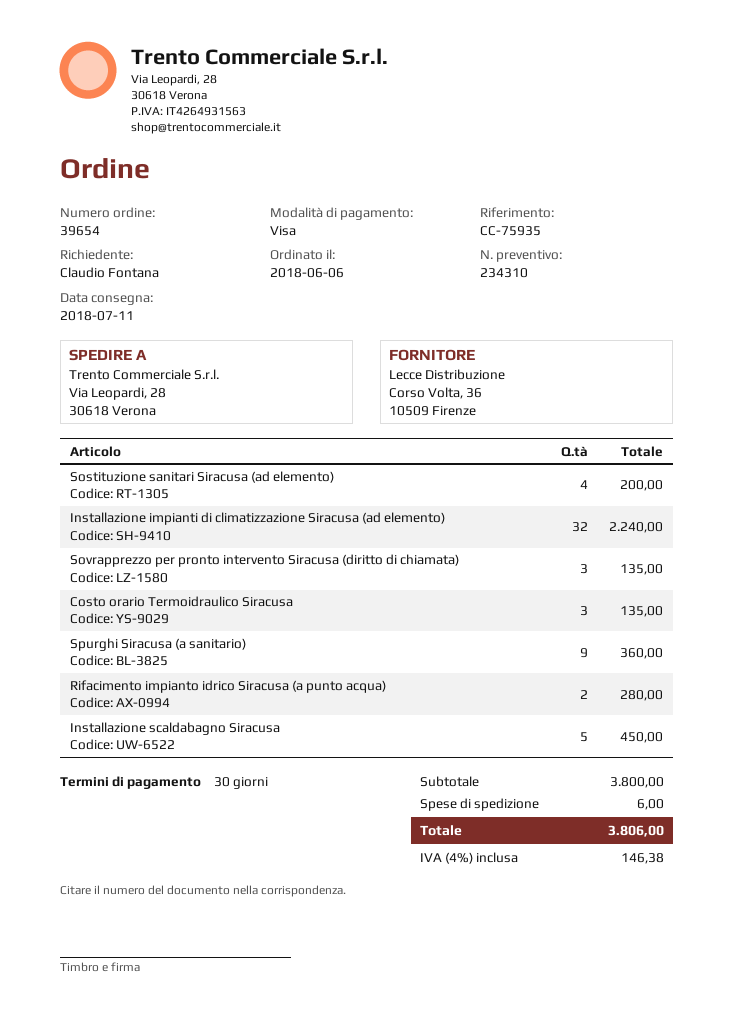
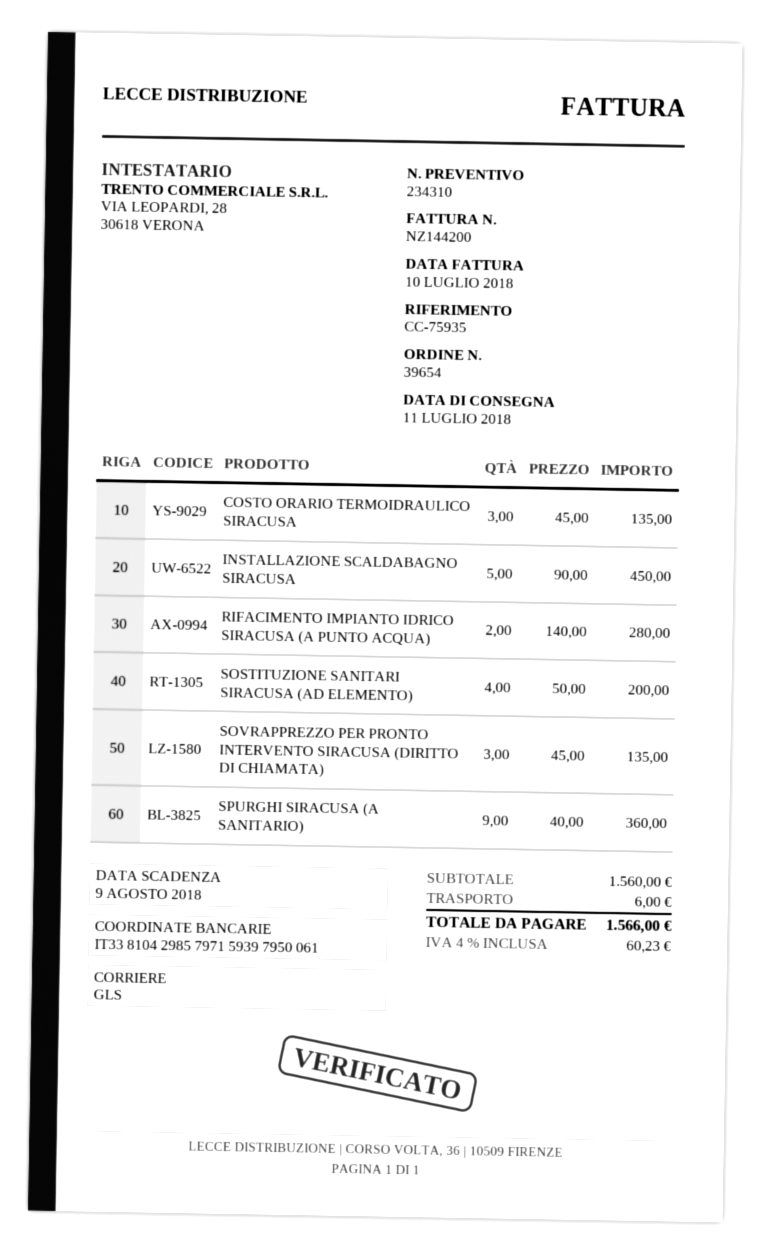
Installazione impianti di climatizzazione Siracusa (ad elemento): 32 for 2240.00 -> none
subtotal: 3800.00 -> 1560.00
tax: 4% = 146.38 -> 4% = 60.23
total: 3806.00 -> 1566.00

